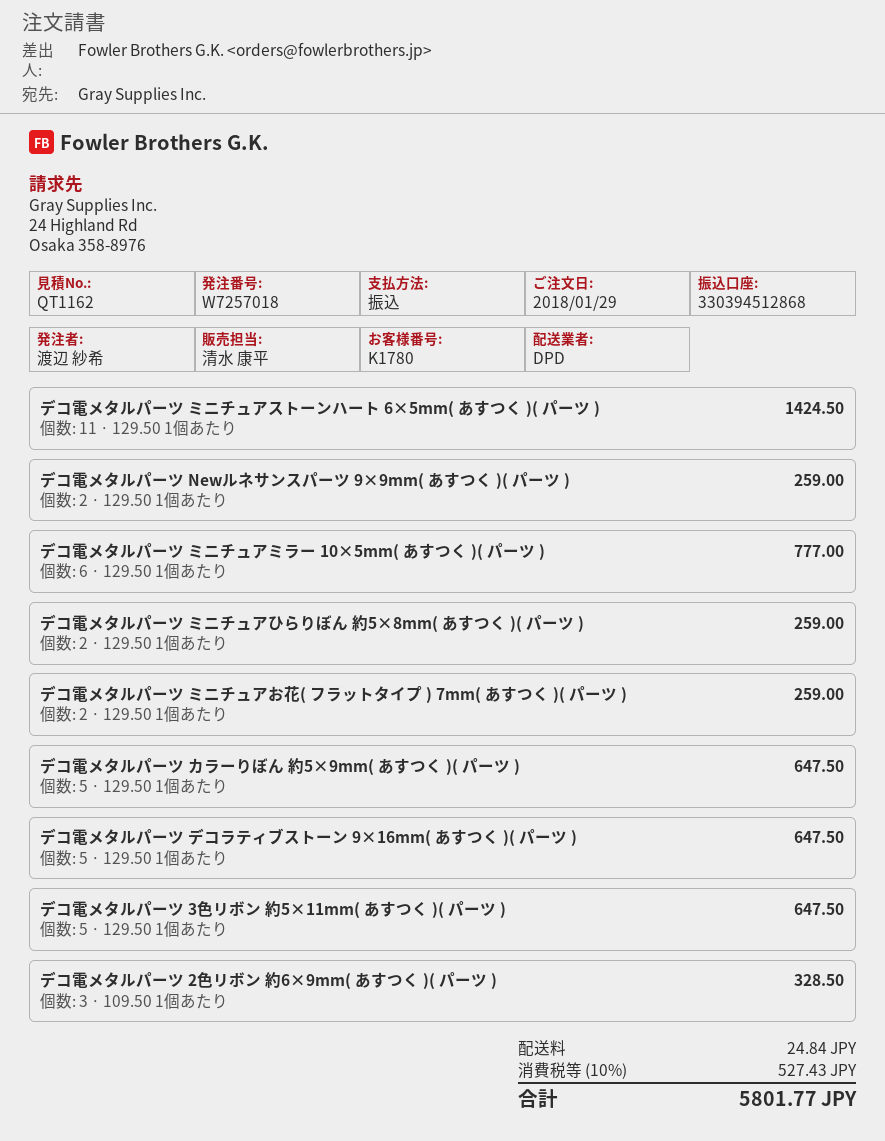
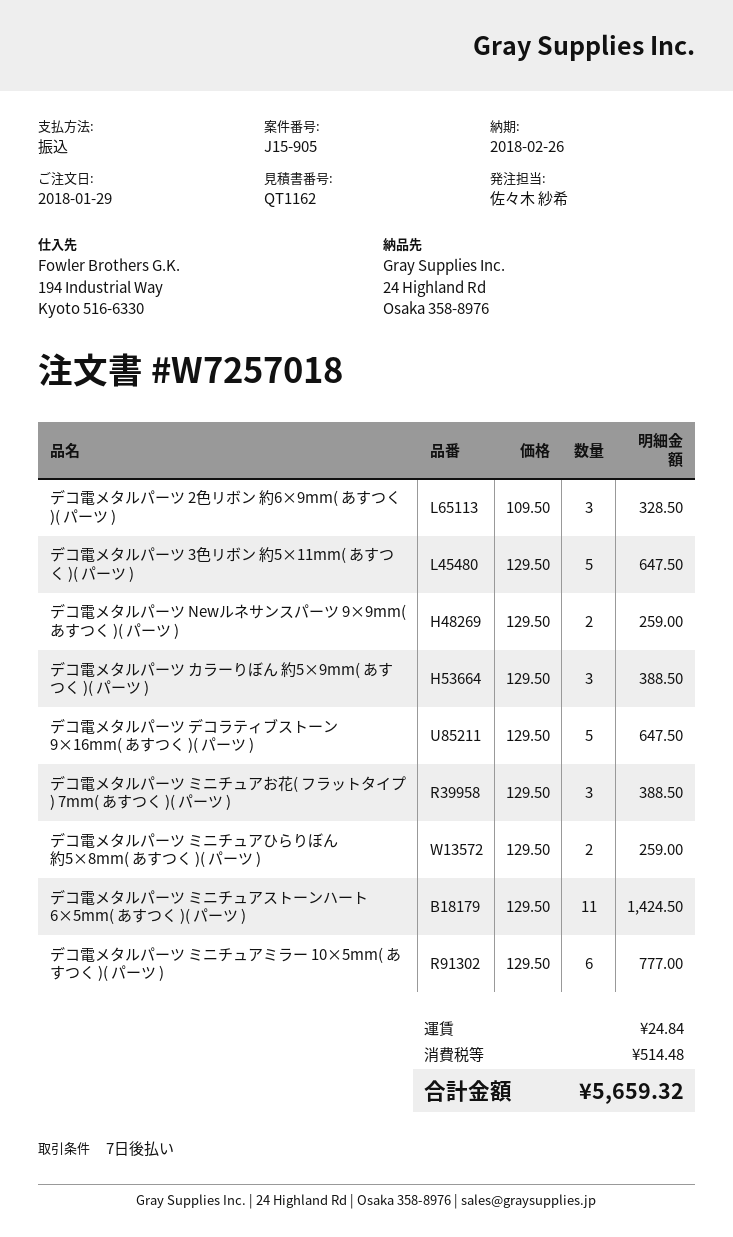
ordered by: 渡辺 紗希 -> 佐々木 紗希
デコ電メタルパーツ ミニチュアお花( フラットタイプ ) 7mm( あすつく )( パーツ ): 2 x 129.50 = 259.00 -> 3 x 129.50 = 388.50
デコ電メタルパーツ カラーりぼん 約5×9mm( あすつく )( パーツ ): 5 x 129.50 = 647.50 -> 3 x 129.50 = 388.50
tax: 527.43 -> 514.48
total: 5801.77 -> 5659.32

